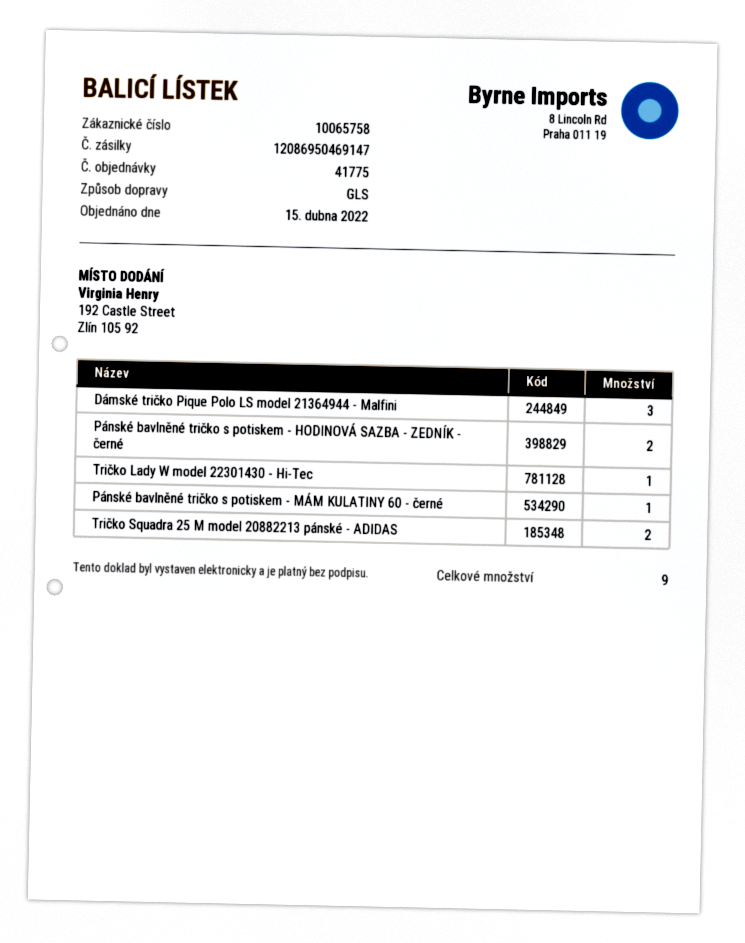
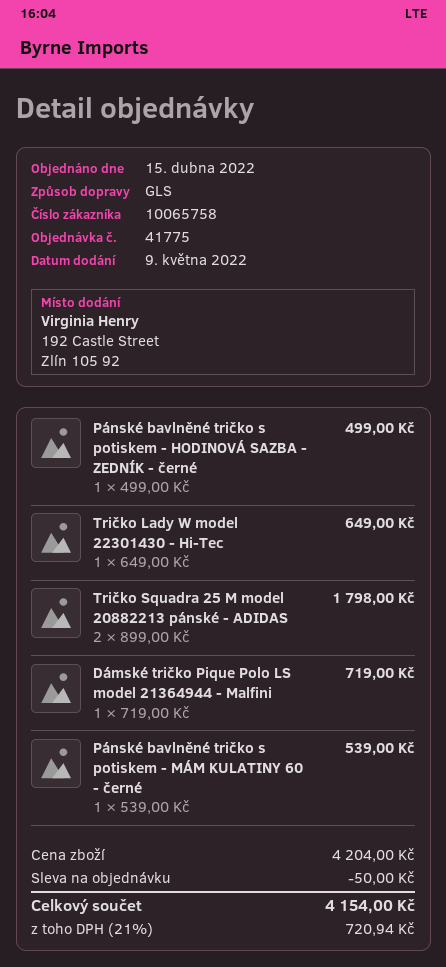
Dámské tričko Pique Polo LS model 21364944 - Malfini: 3 -> 1
Pánské bavlněné tričko s potiskem - HODINOVÁ SAZBA - ZEDNÍK - černé: 2 -> 1

